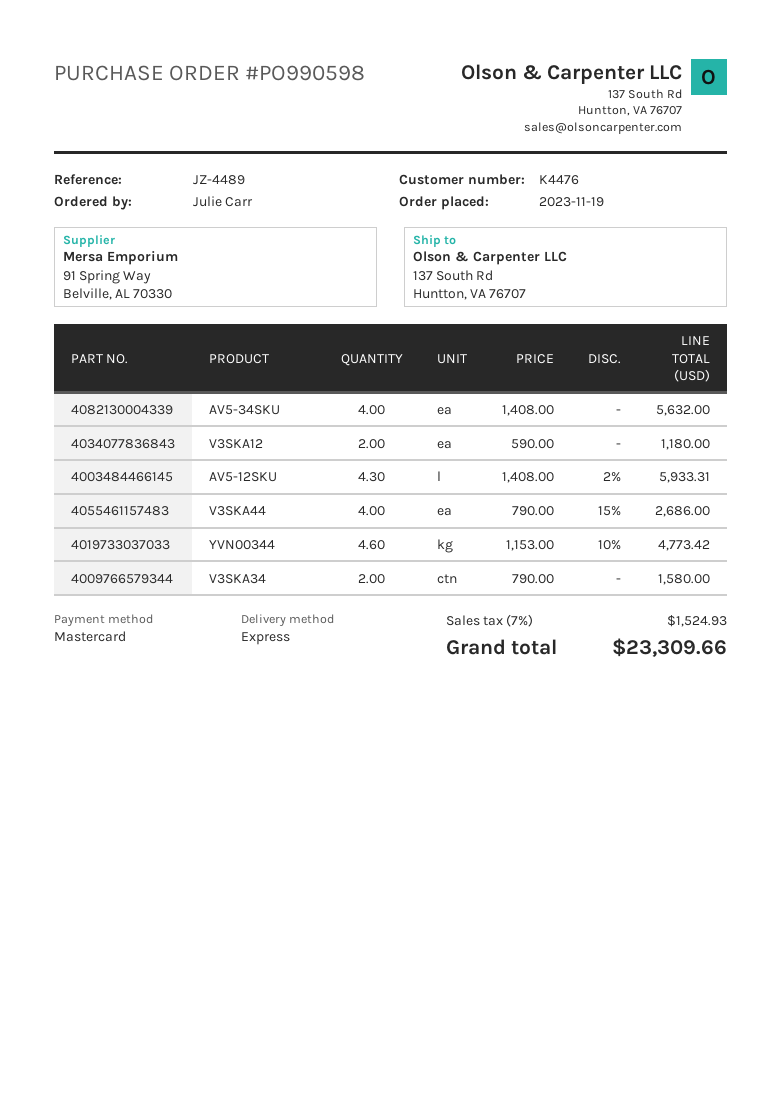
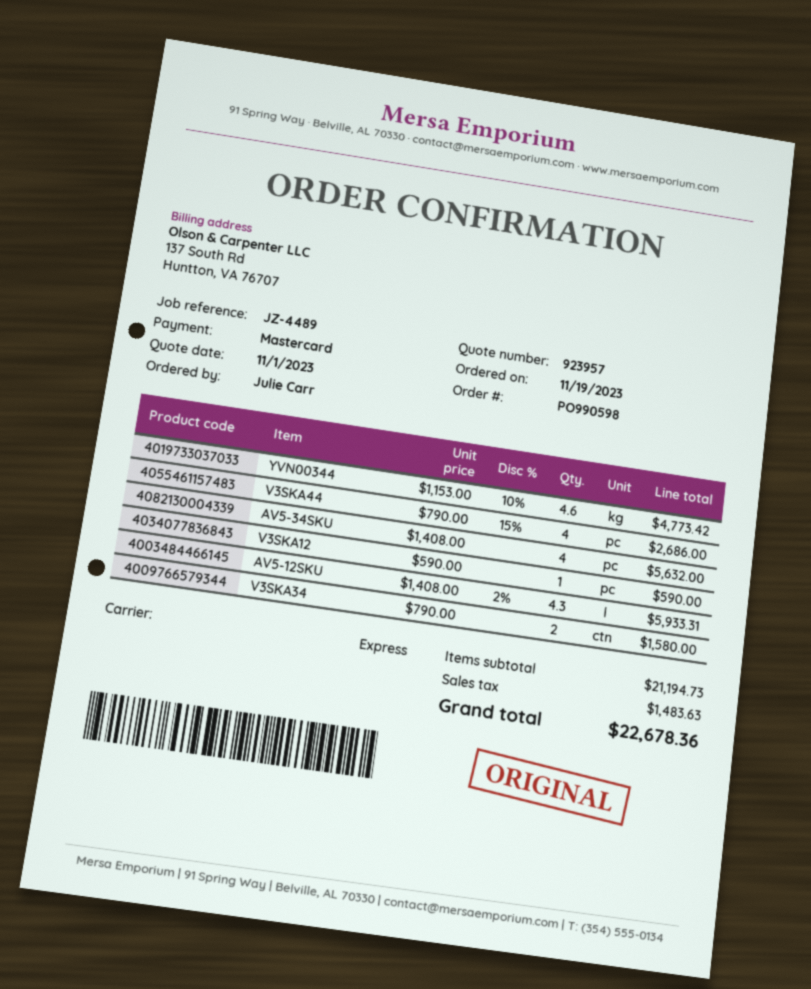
V3SKA12: 2 x 590.00 = 1180.00 -> 1 x 590.00 = 590.00
tax: 1524.93 -> 1483.63
total: 23309.66 -> 22678.36

